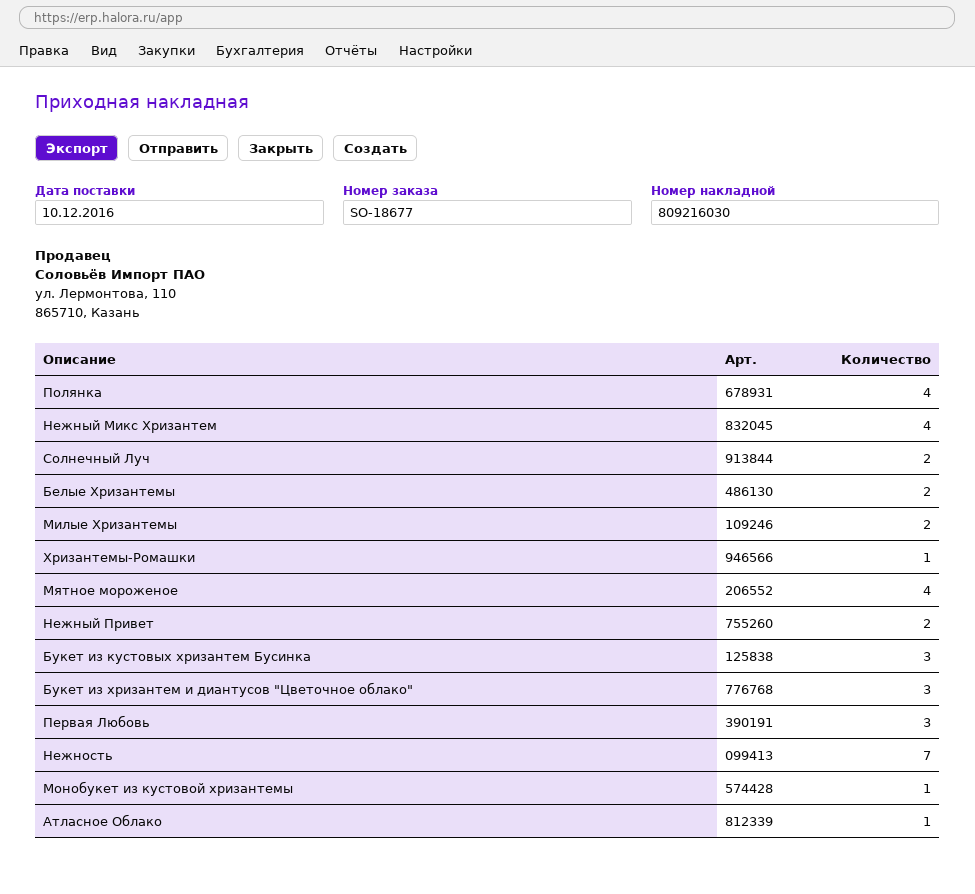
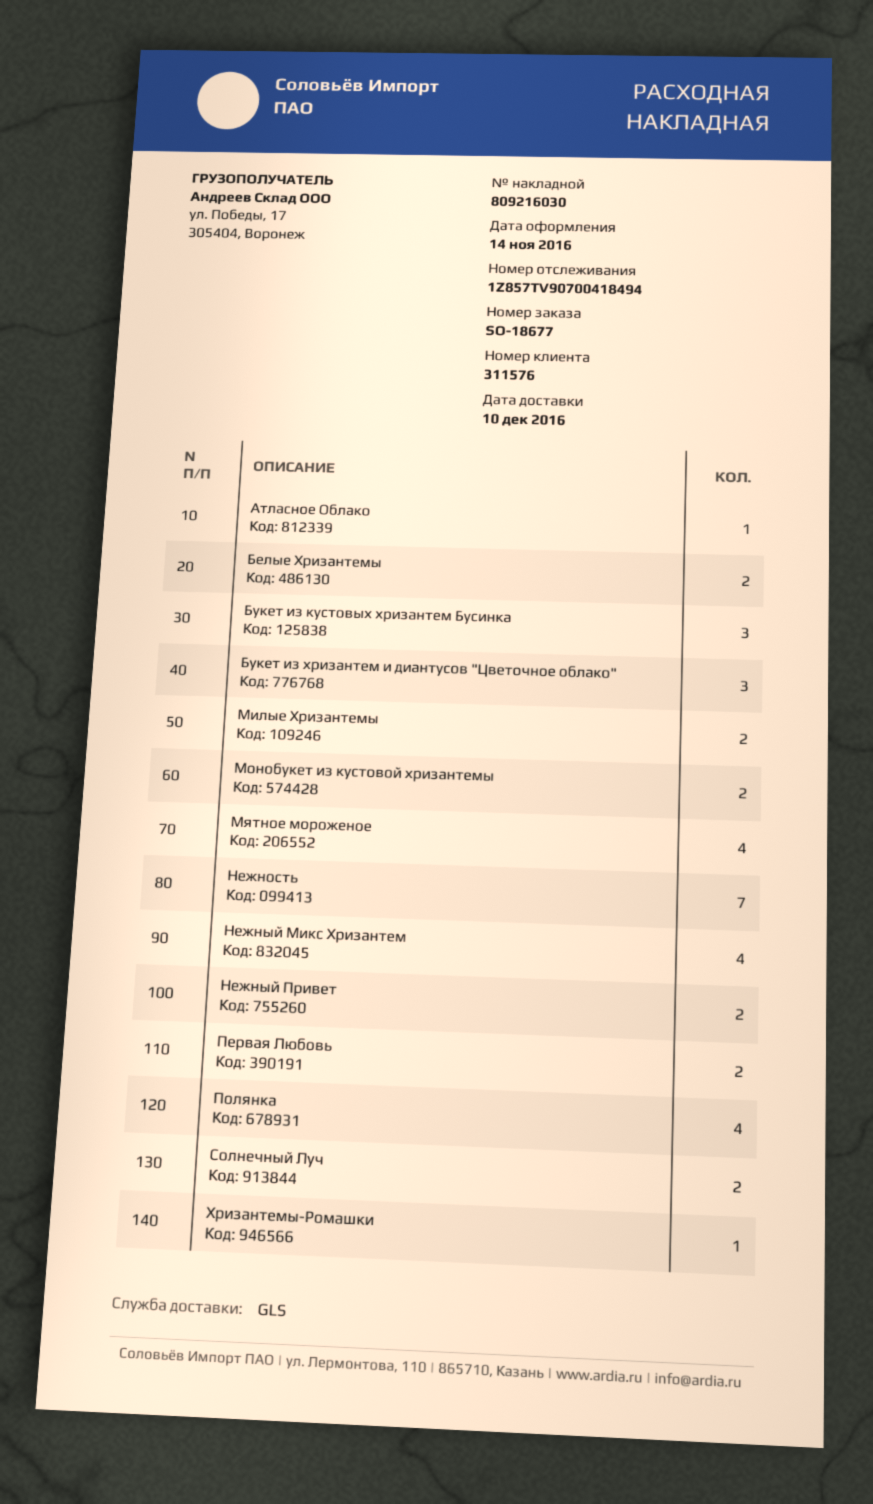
Первая Любовь: 3 -> 2
Монобукет из кустовой хризантемы: 1 -> 2

